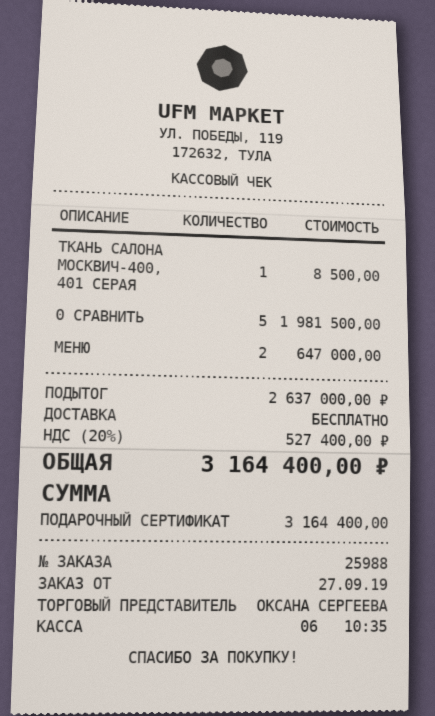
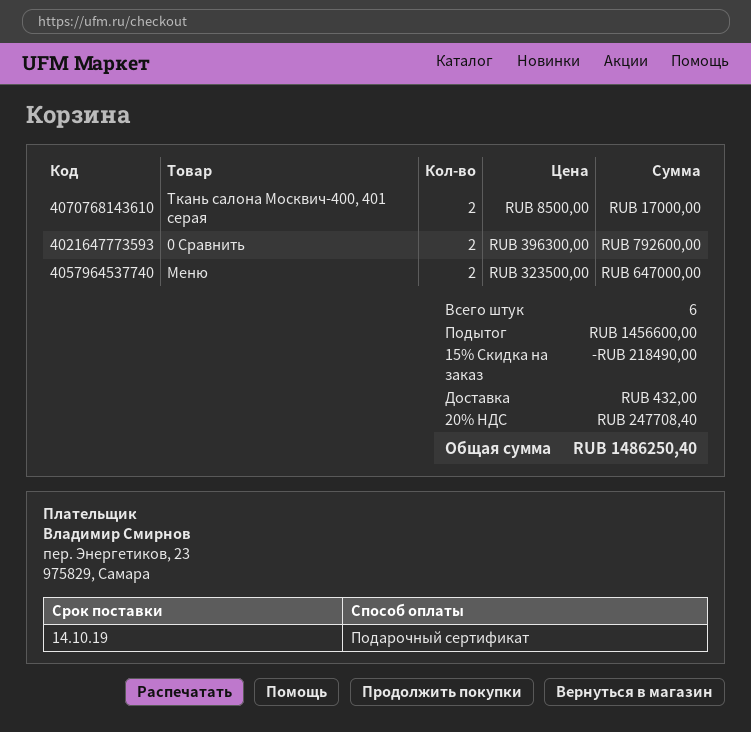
ТКАНЬ САЛОНА МОСКВИЧ-400, 401 СЕРАЯ: 1 for 8500.00 -> 2 for 17000.00
0 СРАВНИТЬ: 5 for 1981500.00 -> 2 for 792600.00
subtotal: 2637000.00 -> 1456600.00
discount: none -> 15% = 218490.00
shipping: 0.00 -> 432.00
tax: 20% = 527400.00 -> 20% = 247708.40
total: 3164400.00 -> 1486250.40

